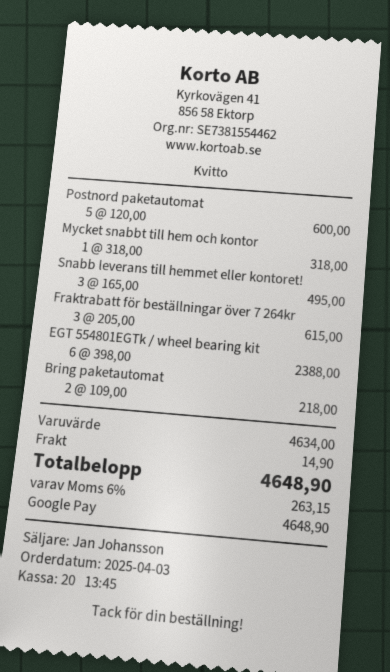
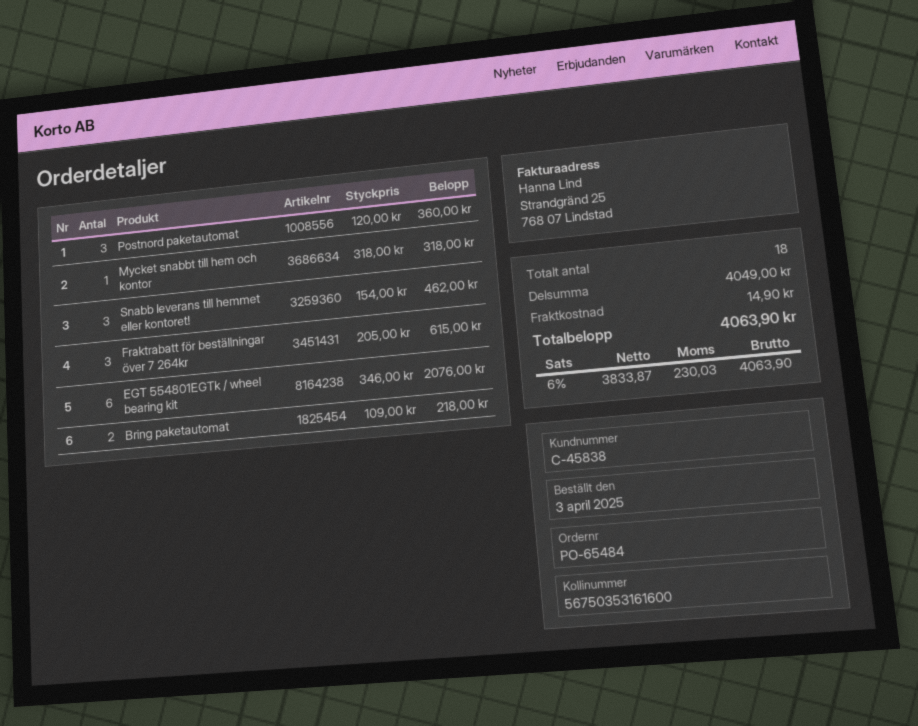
Postnord paketautomat: 5 x 120.00 = 600.00 -> 3 x 120.00 = 360.00
Snabb leverans till hemmet eller kontoret!: 3 x 165.00 = 495.00 -> 3 x 154.00 = 462.00
EGT 554801EGTk / wheel bearing kit: 6 x 398.00 = 2388.00 -> 6 x 346.00 = 2076.00
subtotal: 4634.00 -> 4049.00
tax: 6% = 263.15 -> 6% = 230.03
total: 4648.90 -> 4063.90

